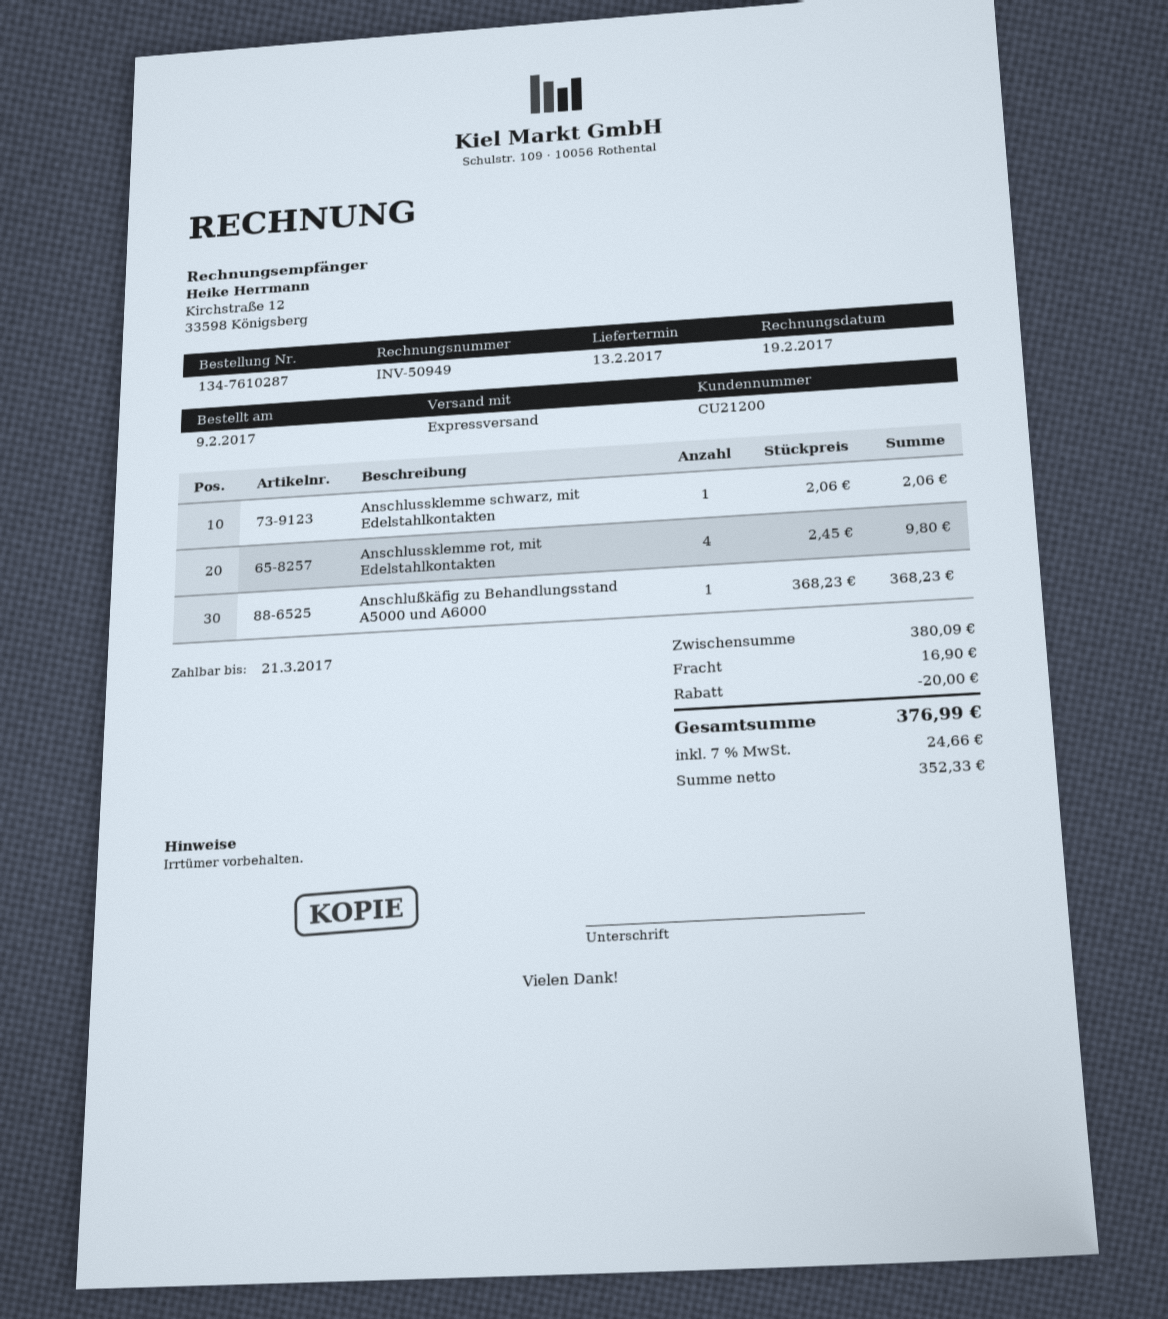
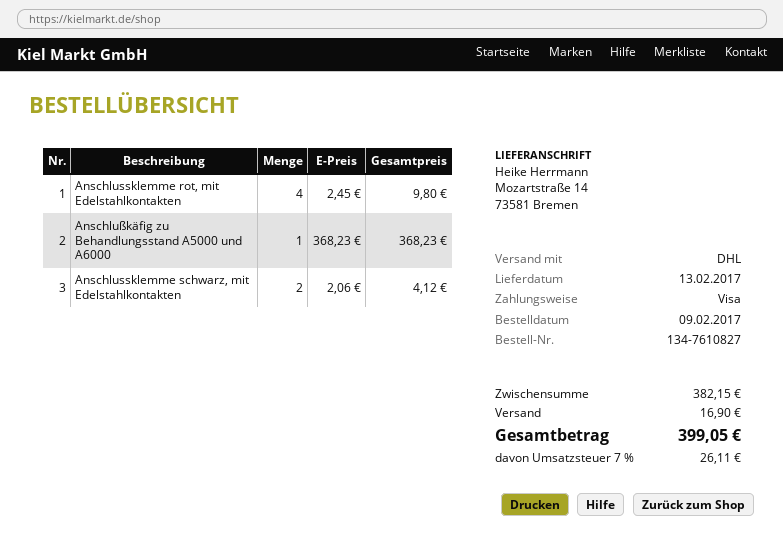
order number: 134-7610287 -> 134-7610827
shipping method: express -> DHL
Anschlussklemme schwarz, mit Edelstahlkontakten: 1 x 2.06 = 2.06 -> 2 x 2.06 = 4.12
subtotal: 380.09 -> 382.15
discount: 20.00 -> none
tax: 7% = 24.66 -> 7% = 26.11
total: 376.99 -> 399.05

